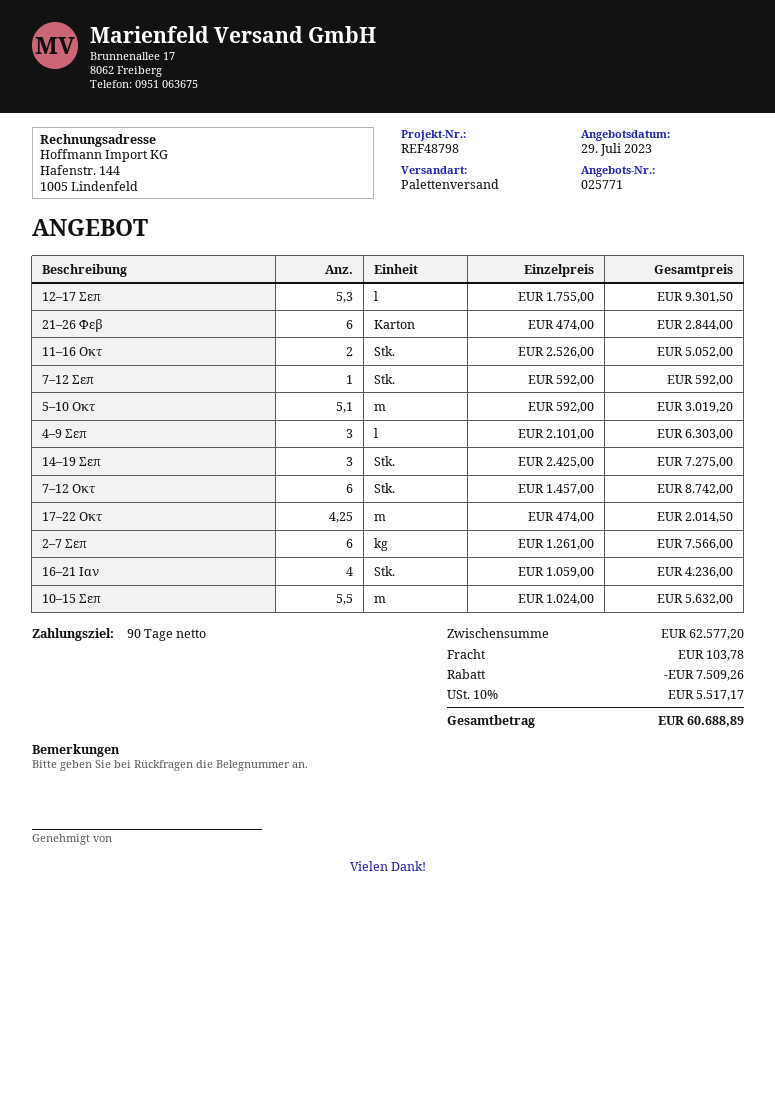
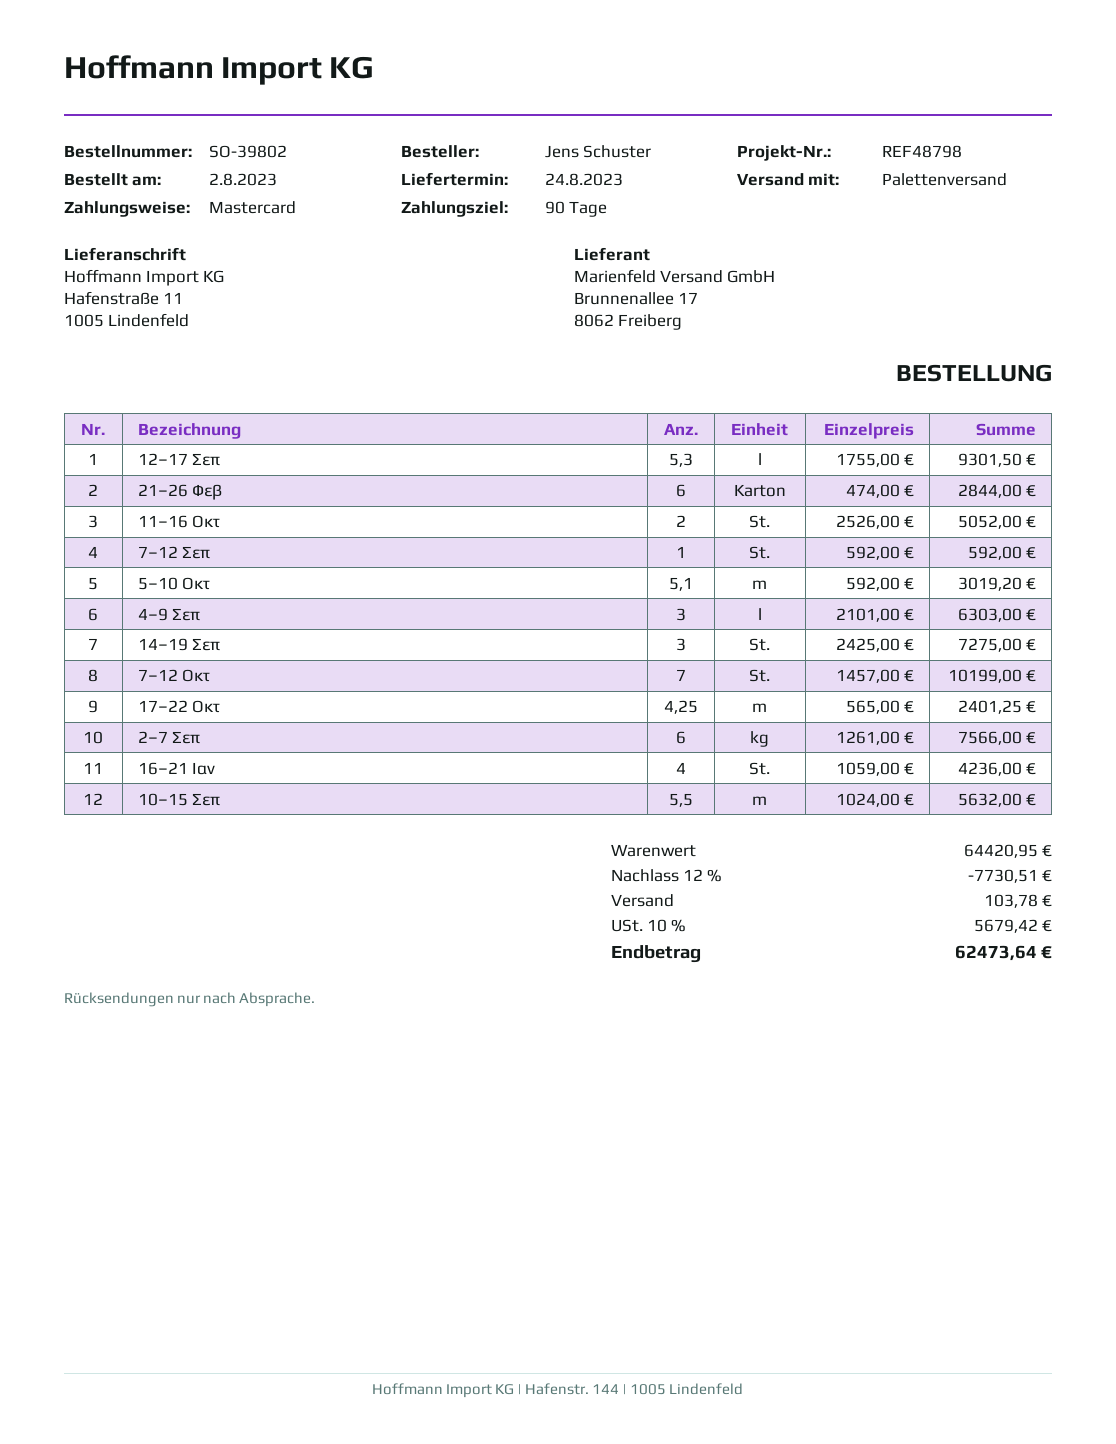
7–12 Οκτ: 6 x 1457.00 = 8742.00 -> 7 x 1457.00 = 10199.00
17–22 Οκτ: 4.25 x 474.00 = 2014.50 -> 4.25 x 565.00 = 2401.25
subtotal: 62577.20 -> 64420.95
discount: 7509.26 -> 7730.51
tax: 10% = 5517.17 -> 10% = 5679.42
total: 60688.89 -> 62473.64

